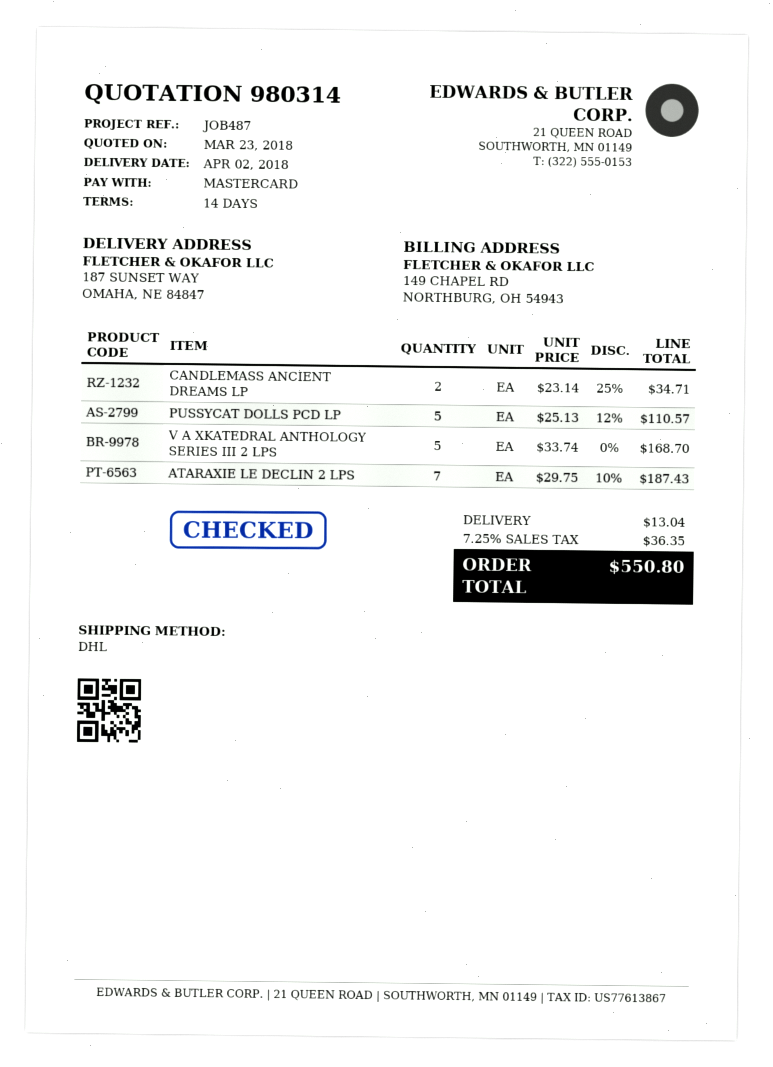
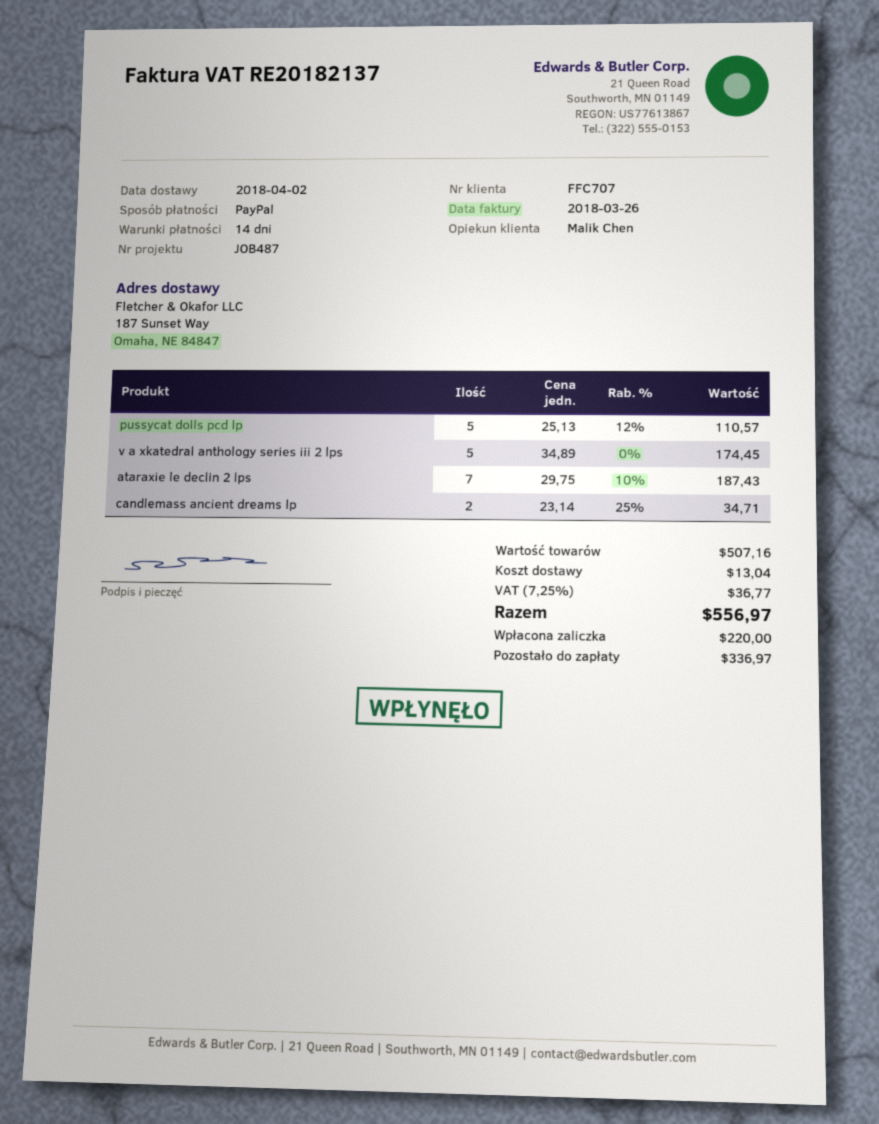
payment method: Mastercard -> PayPal
V A XKATEDRAL ANTHOLOGY SERIES III 2 LPS: 5 x 33.74 = 168.70 -> 5 x 34.89 = 174.45
tax: 7.25% = 36.35 -> 7.25% = 36.77
total: 550.80 -> 556.97

